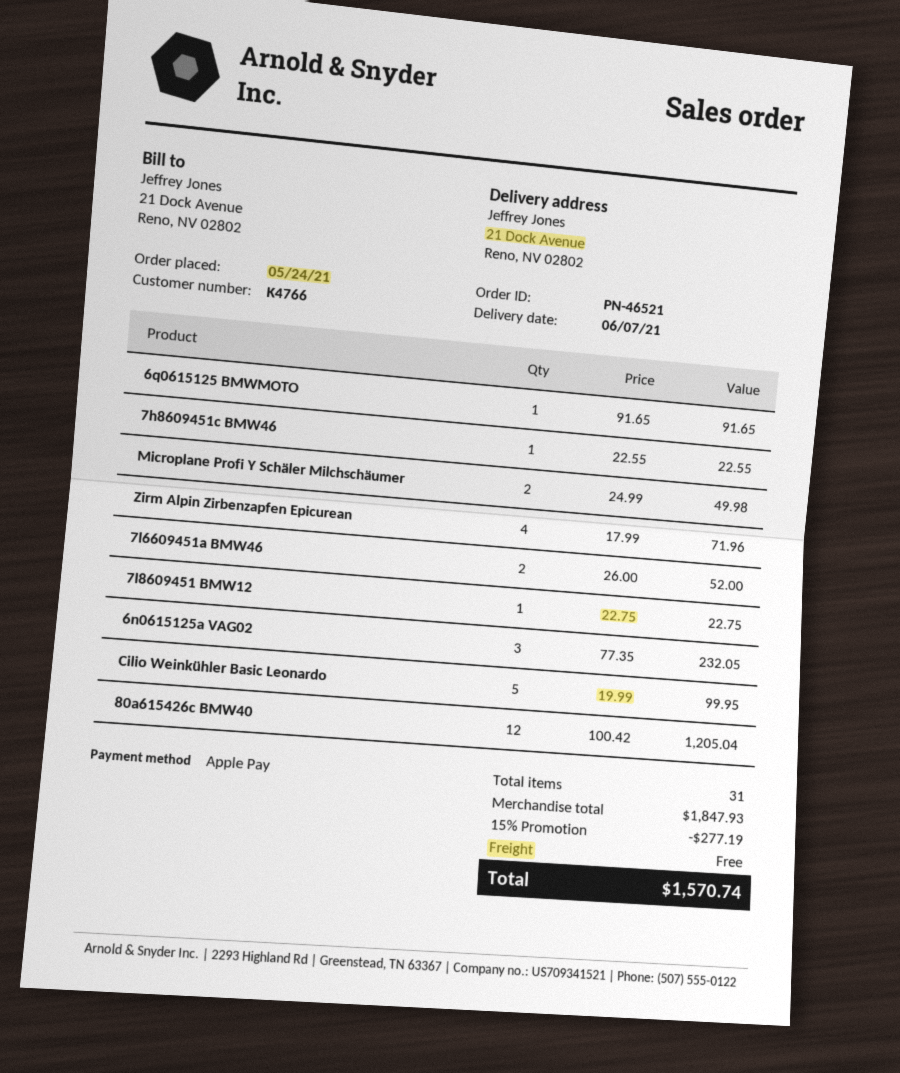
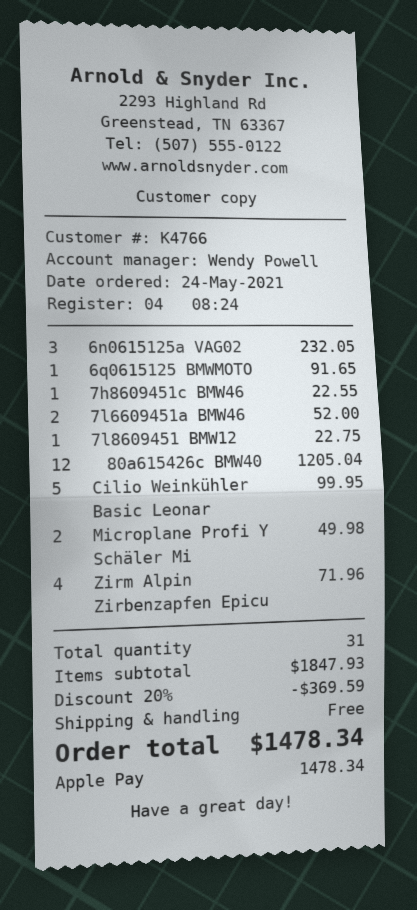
discount: 15% = 277.19 -> 20% = 369.59
total: 1570.74 -> 1478.34

